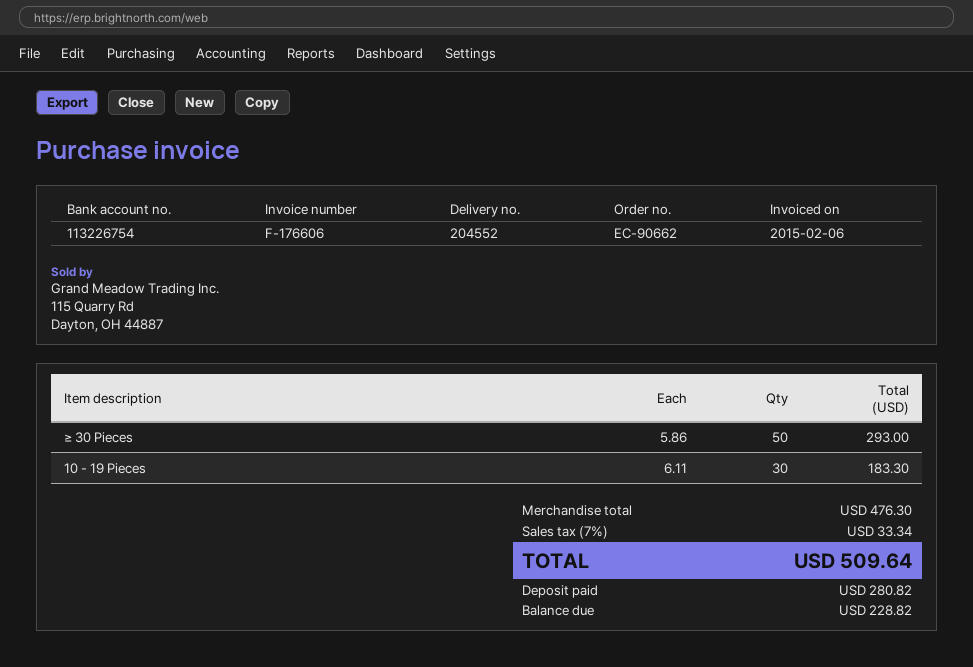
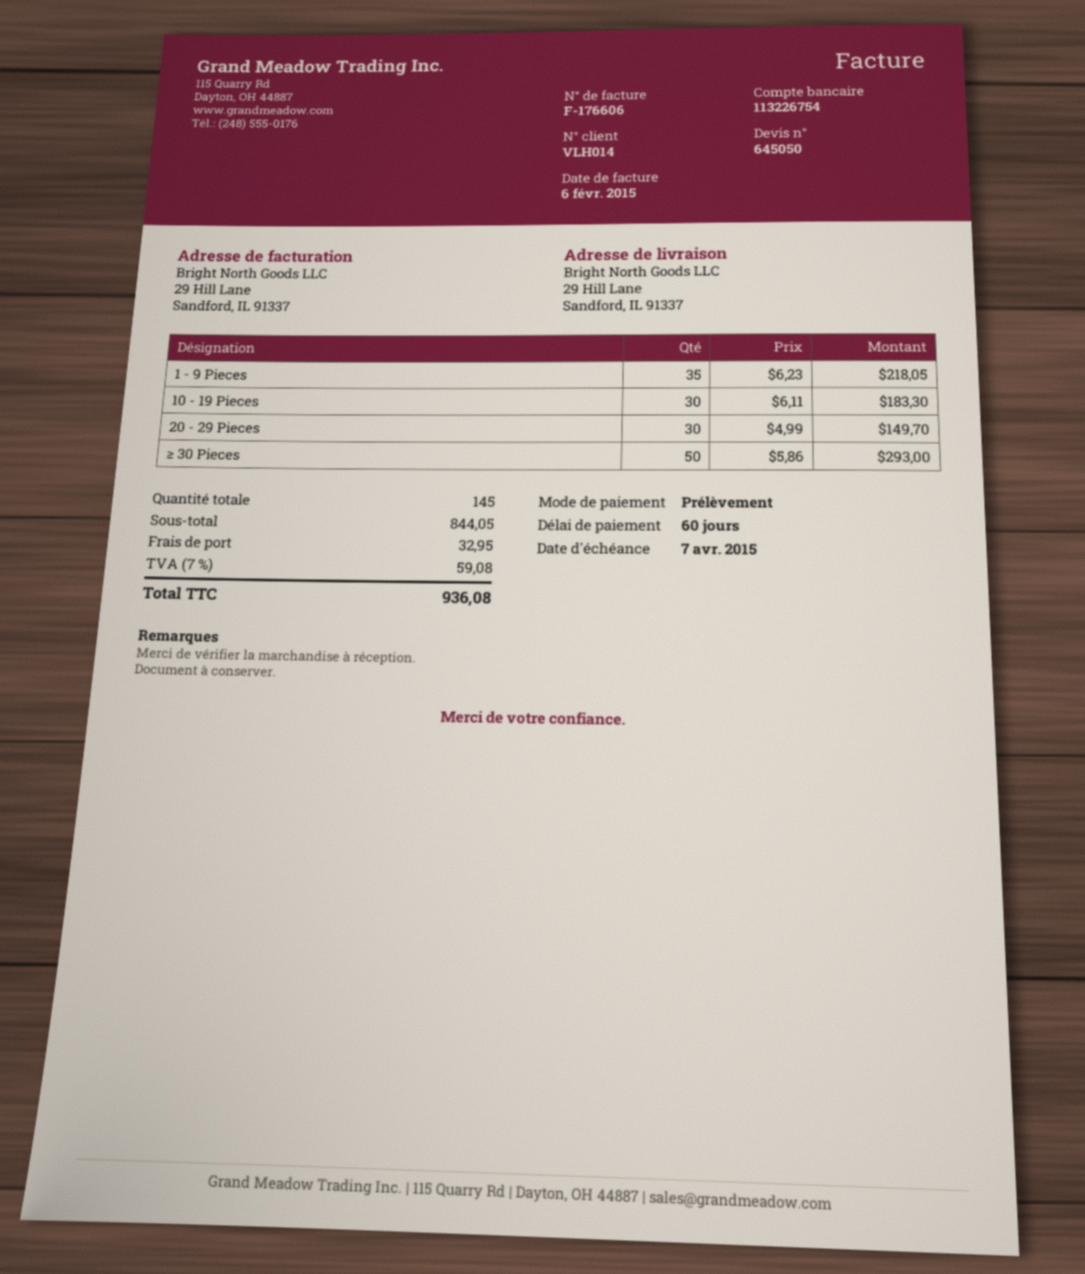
1 - 9 Pieces: none -> 35 x 6.23 = 218.05
20 - 29 Pieces: none -> 30 x 4.99 = 149.70
subtotal: 476.30 -> 844.05
shipping: none -> 32.95
tax: 7% = 33.34 -> 7% = 59.08
total: 509.64 -> 936.08

